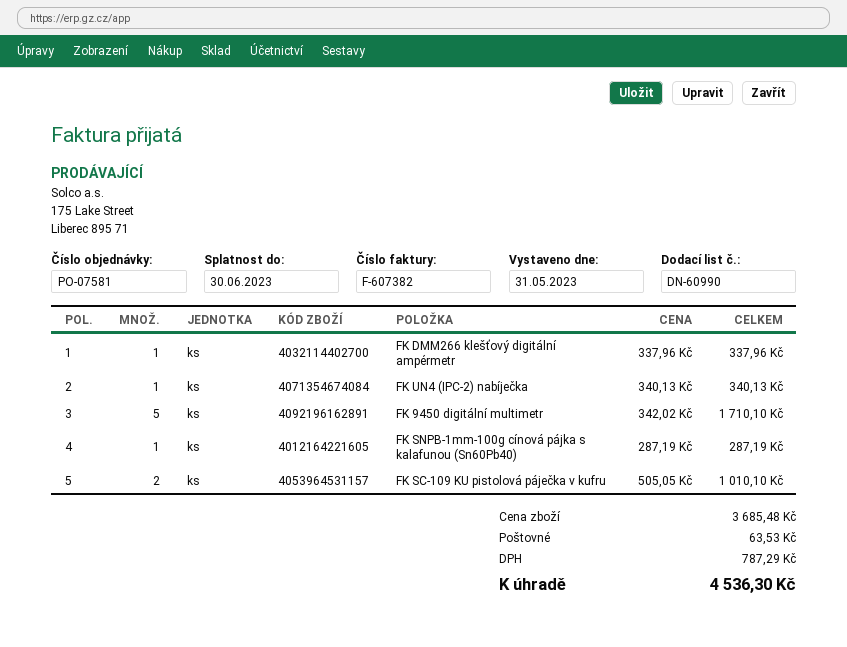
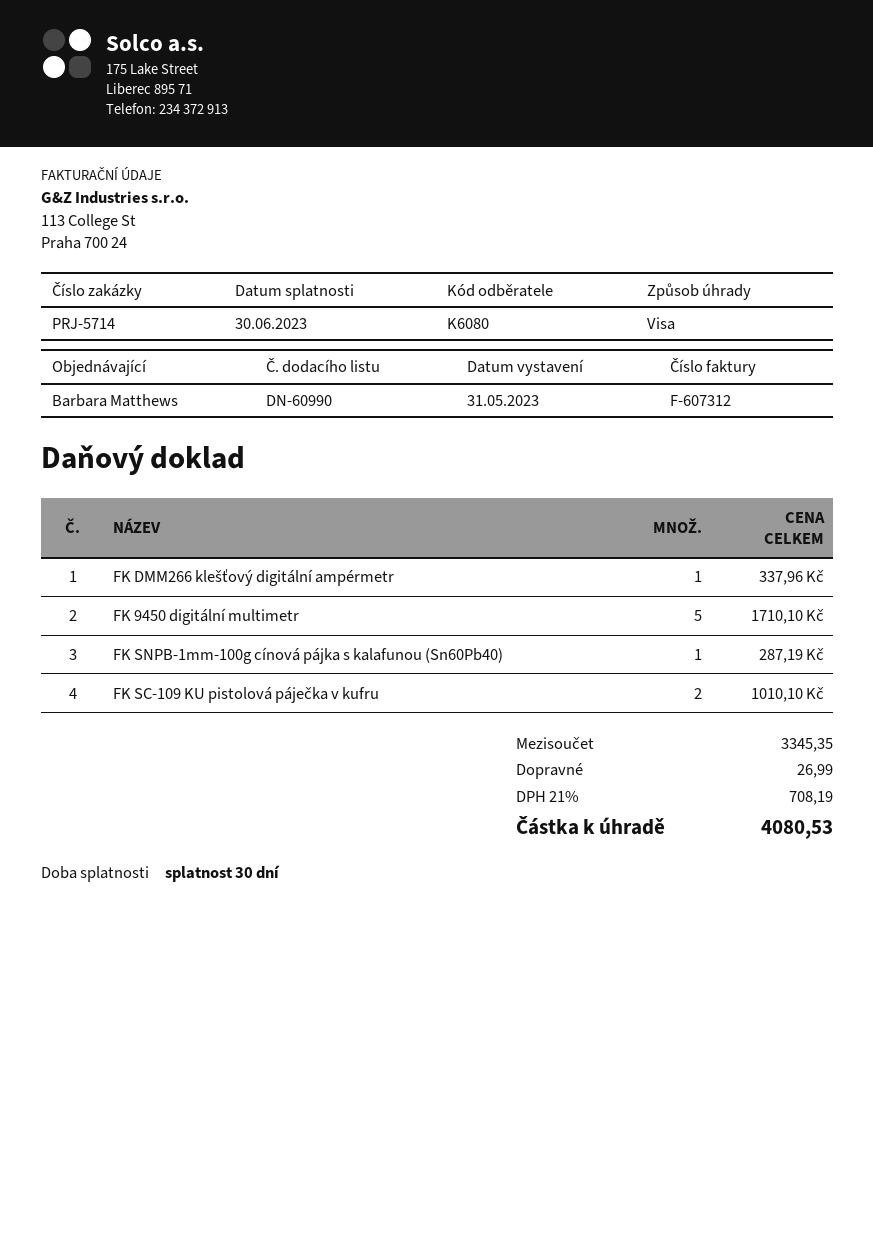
invoice number: F-607382 -> F-607312
FK UN4 (IPC-2) nabíječka: 1 for 340.13 -> none
subtotal: 3685.48 -> 3345.35
shipping: 63.53 -> 26.99
tax: 787.29 -> 708.19
total: 4536.30 -> 4080.53

